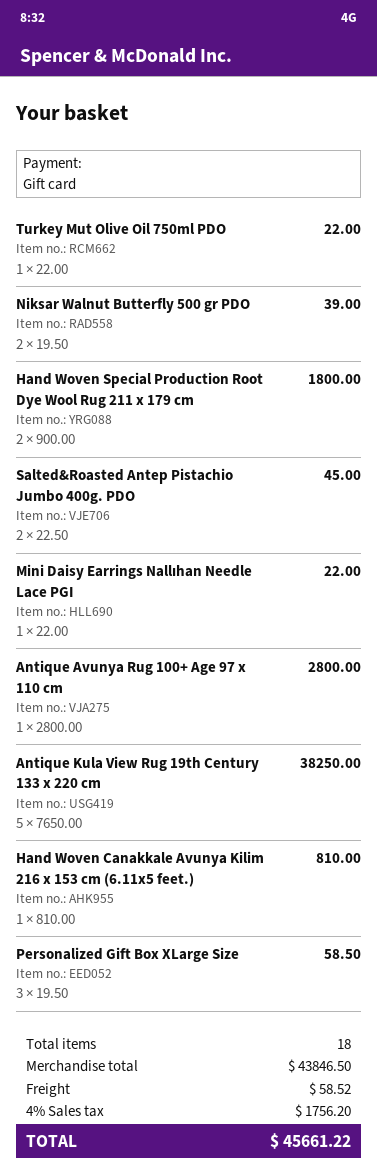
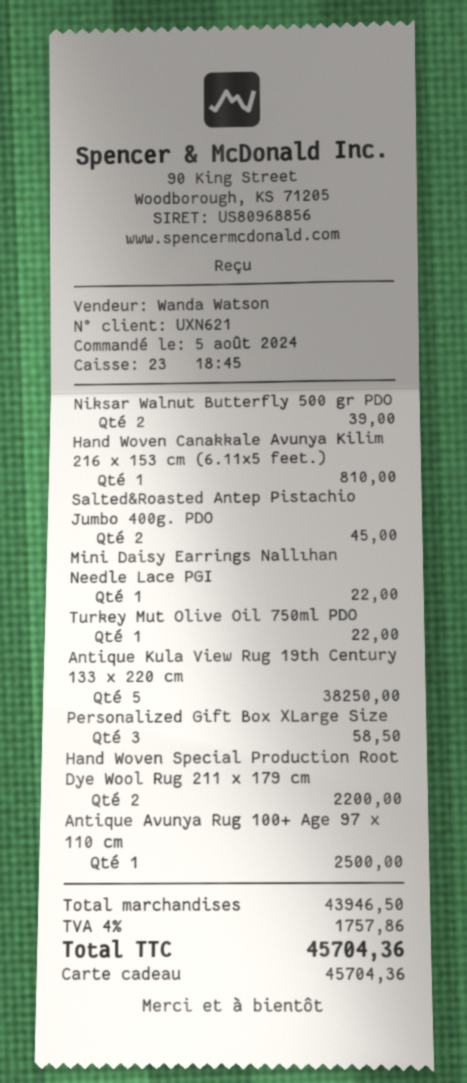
Hand Woven Special Production Root Dye Wool Rug 211 x 179 cm: 2 for 1800.00 -> 2 for 2200.00
Antique Avunya Rug 100+ Age 97 x 110 cm: 1 for 2800.00 -> 1 for 2500.00
subtotal: 43846.50 -> 43946.50
shipping: 58.52 -> none
tax: 4% = 1756.20 -> 4% = 1757.86
total: 45661.22 -> 45704.36

